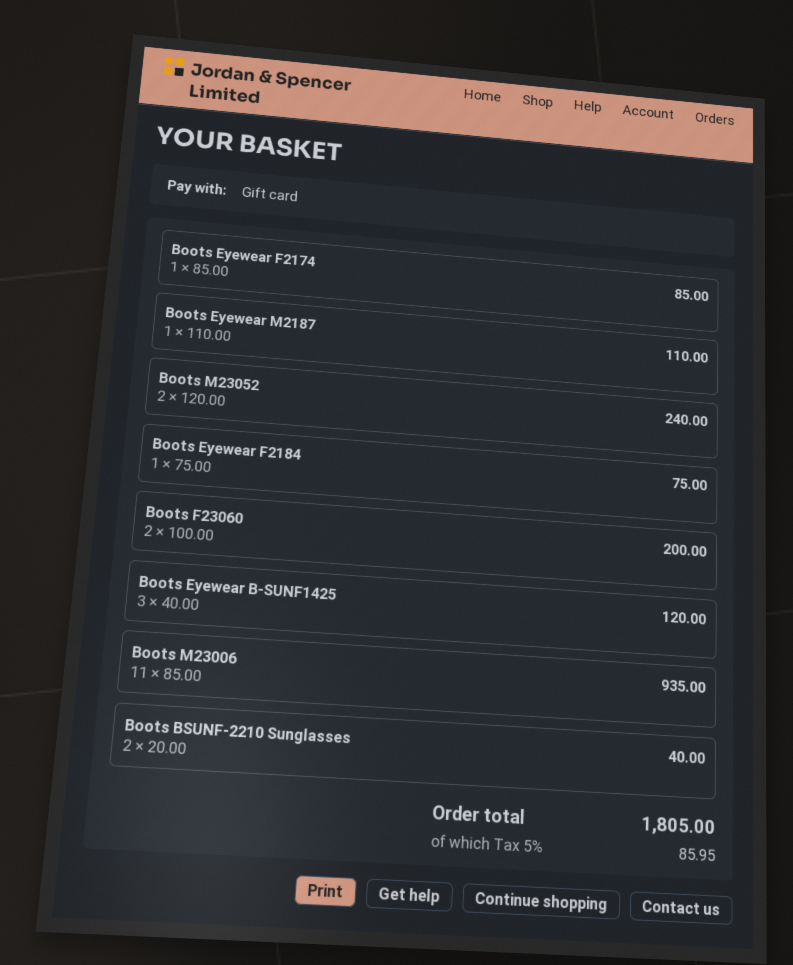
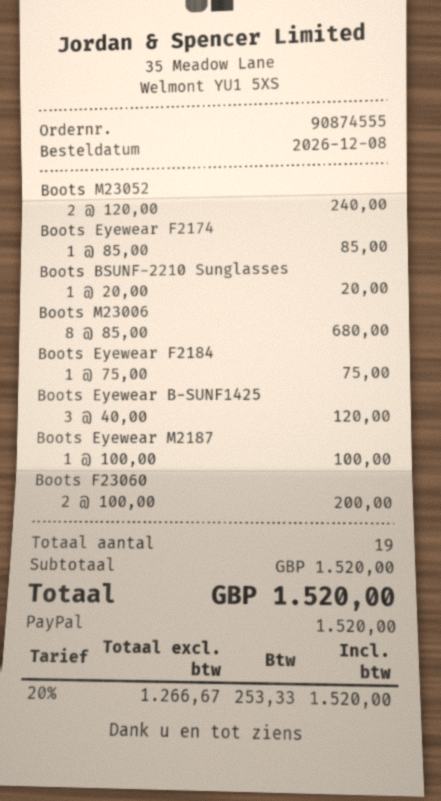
payment method: gift card -> PayPal
Boots Eyewear M2187: 1 x 110.00 = 110.00 -> 1 x 100.00 = 100.00
Boots M23006: 11 x 85.00 = 935.00 -> 8 x 85.00 = 680.00
Boots BSUNF-2210 Sunglasses: 2 x 20.00 = 40.00 -> 1 x 20.00 = 20.00
tax: 5% = 85.95 -> 20% = 253.33
total: 1805.00 -> 1520.00

